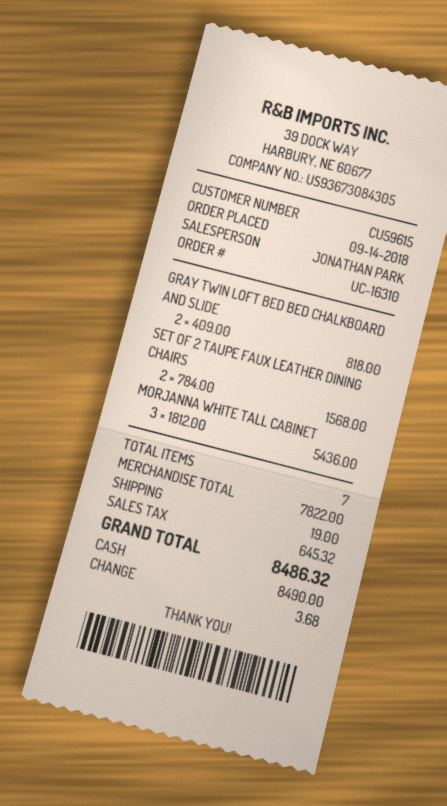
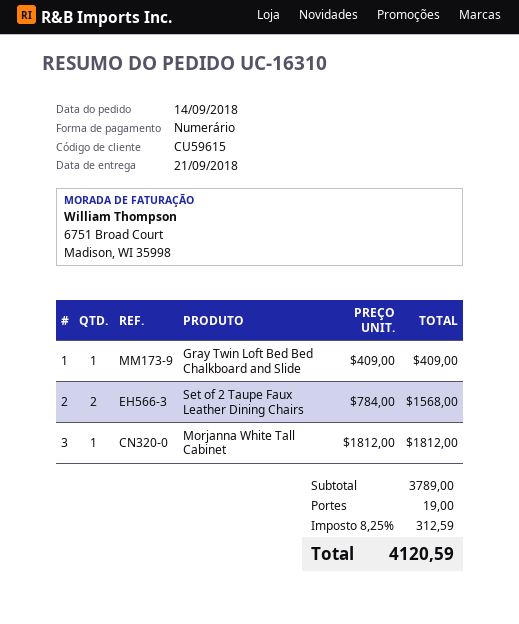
GRAY TWIN LOFT BED BED CHALKBOARD AND SLIDE: 2 x 409.00 = 818.00 -> 1 x 409.00 = 409.00
MORJANNA WHITE TALL CABINET: 3 x 1812.00 = 5436.00 -> 1 x 1812.00 = 1812.00
subtotal: 7822.00 -> 3789.00
tax: 645.32 -> 312.59
total: 8486.32 -> 4120.59

